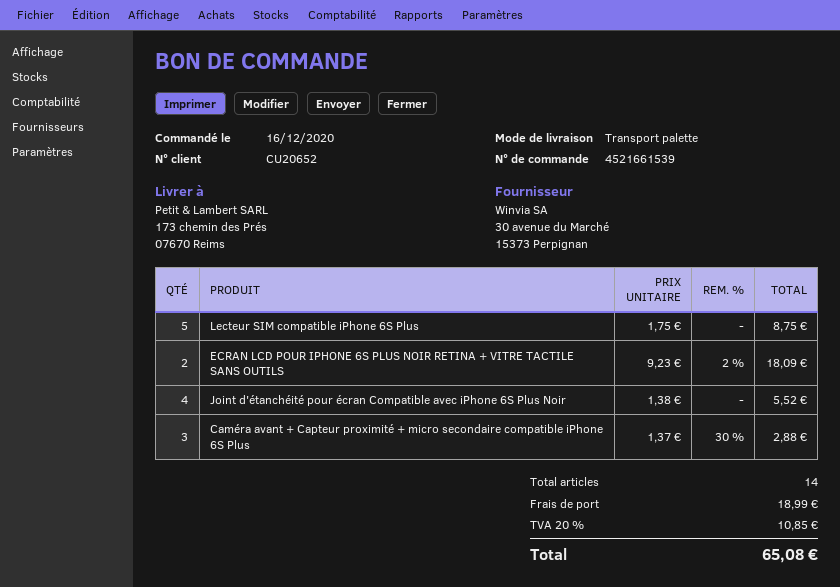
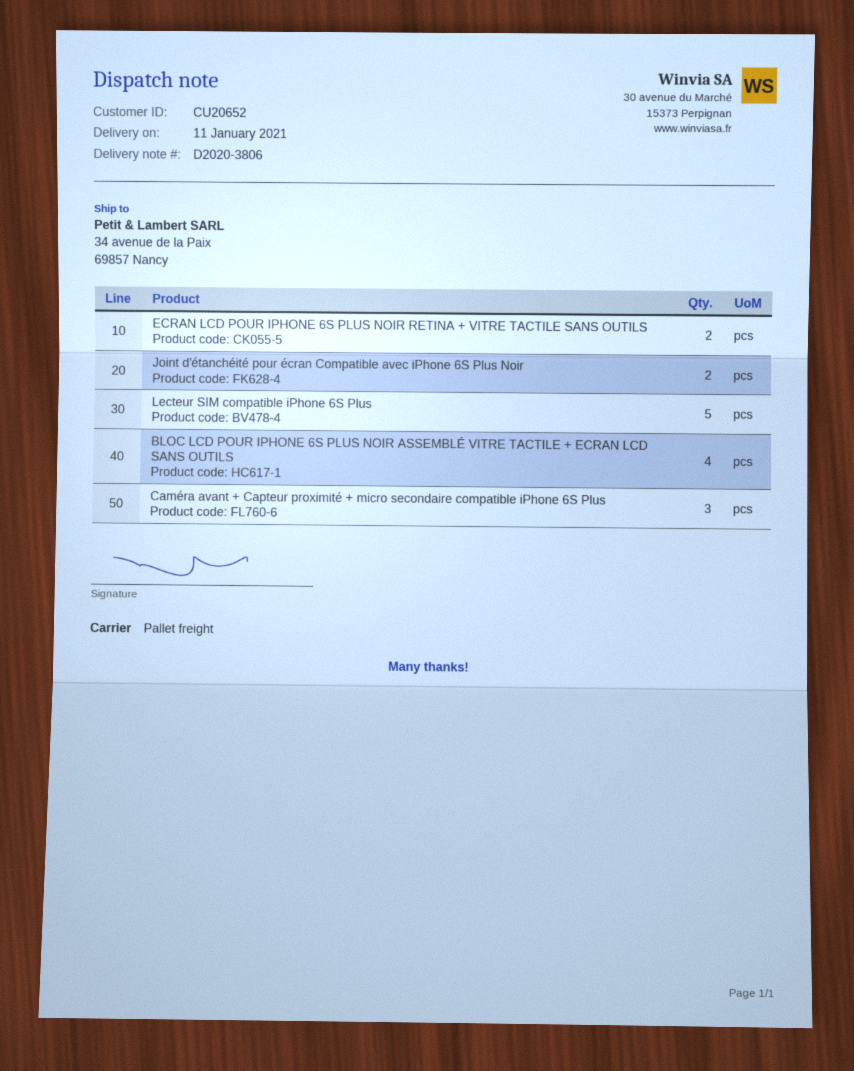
ship to: 173 chemin des Prés, 07670 Reims -> 34 avenue de la Paix, 69857 Nancy
Joint d'étanchéité pour écran Compatible avec iPhone 6S Plus Noir: 4 -> 2
BLOC LCD POUR IPHONE 6S PLUS NOIR ASSEMBLÉ VITRE TACTILE + ECRAN LCD SANS OUTILS: none -> 4

